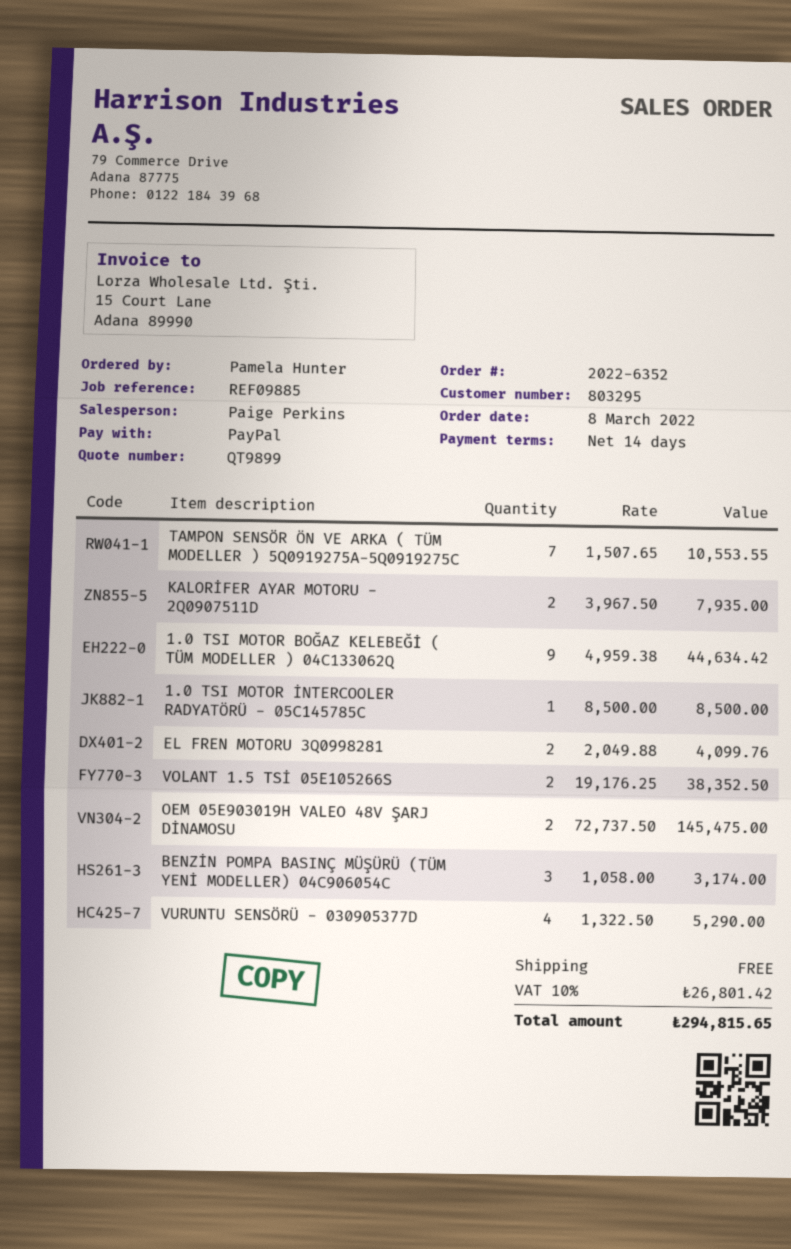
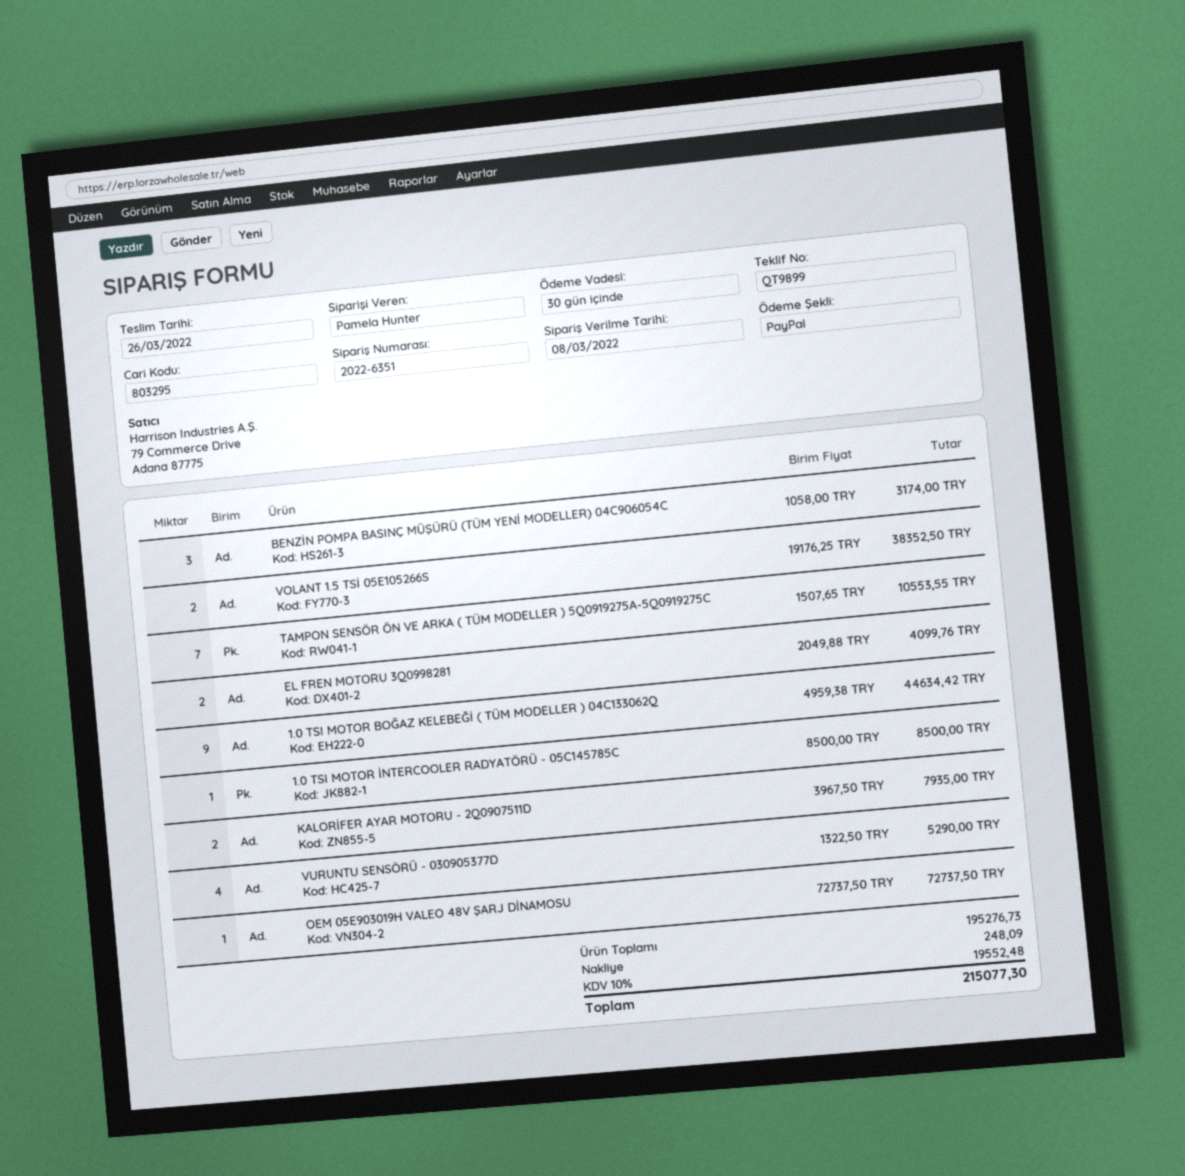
order number: 2022-6352 -> 2022-6351
payment terms: 14 days -> 30 days
OEM 05E903019H VALEO 48V ŞARJ DİNAMOSU: 2 x 72737.50 = 145475.00 -> 1 x 72737.50 = 72737.50
shipping: 0.00 -> 248.09
tax: 10% = 26801.42 -> 10% = 19552.48
total: 294815.65 -> 215077.30

